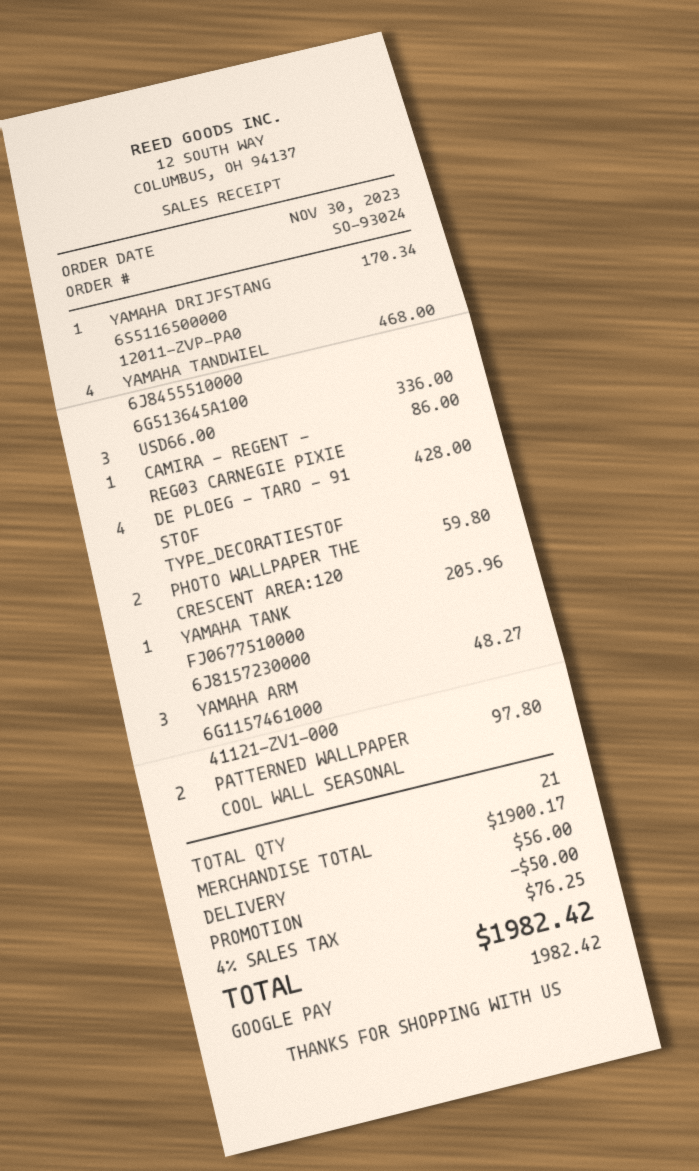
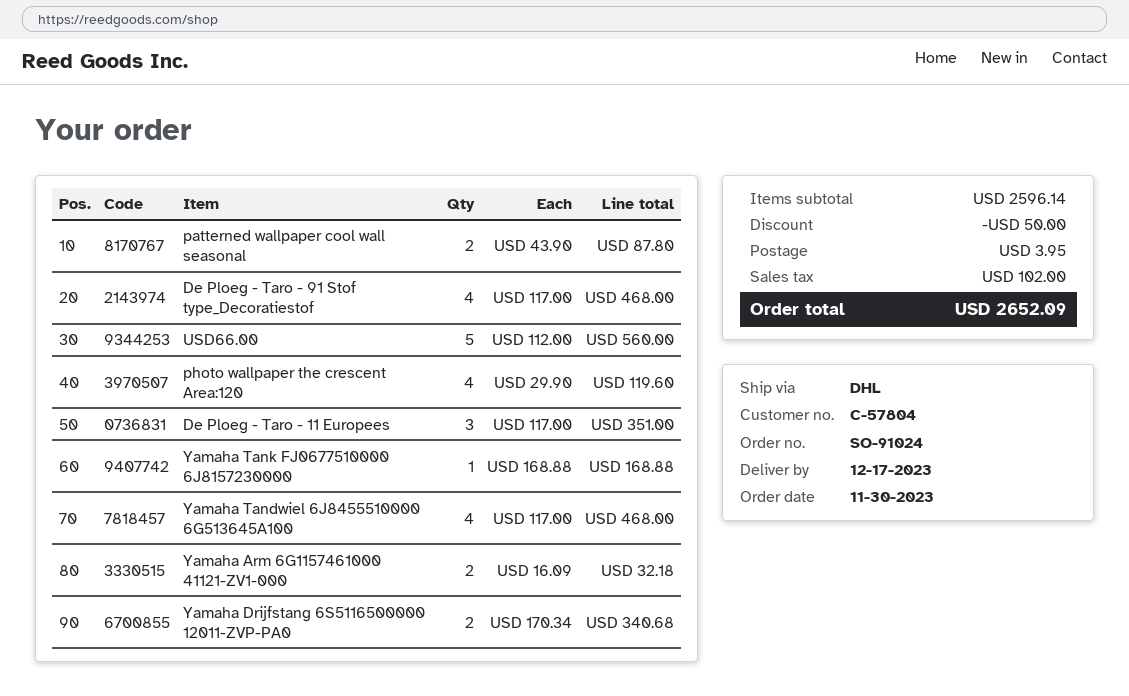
order number: SO-93024 -> SO-91024
YAMAHA DRIJFSTANG 6S5116500000 12011-ZVP-PA0: 1 for 170.34 -> 2 for 340.68
USD66.00: 3 for 336.00 -> 5 for 560.00
CAMIRA - REGENT - REG03 CARNEGIE PIXIE: 1 for 86.00 -> none
DE PLOEG - TARO - 91 STOF TYPE_DECORATIESTOF: 4 for 428.00 -> 4 for 468.00
PHOTO WALLPAPER THE CRESCENT AREA:120: 2 for 59.80 -> 4 for 119.60
YAMAHA TANK FJ0677510000 6J8157230000: 1 for 205.96 -> 1 for 168.88
YAMAHA ARM 6G1157461000 41121-ZV1-000: 3 for 48.27 -> 2 for 32.18
PATTERNED WALLPAPER COOL WALL SEASONAL: 2 for 97.80 -> 2 for 87.80
De Ploeg - Taro - 11 Europees: none -> 3 for 351.00
subtotal: 1900.17 -> 2596.14
shipping: 56.00 -> 3.95
tax: 76.25 -> 102.00
total: 1982.42 -> 2652.09

